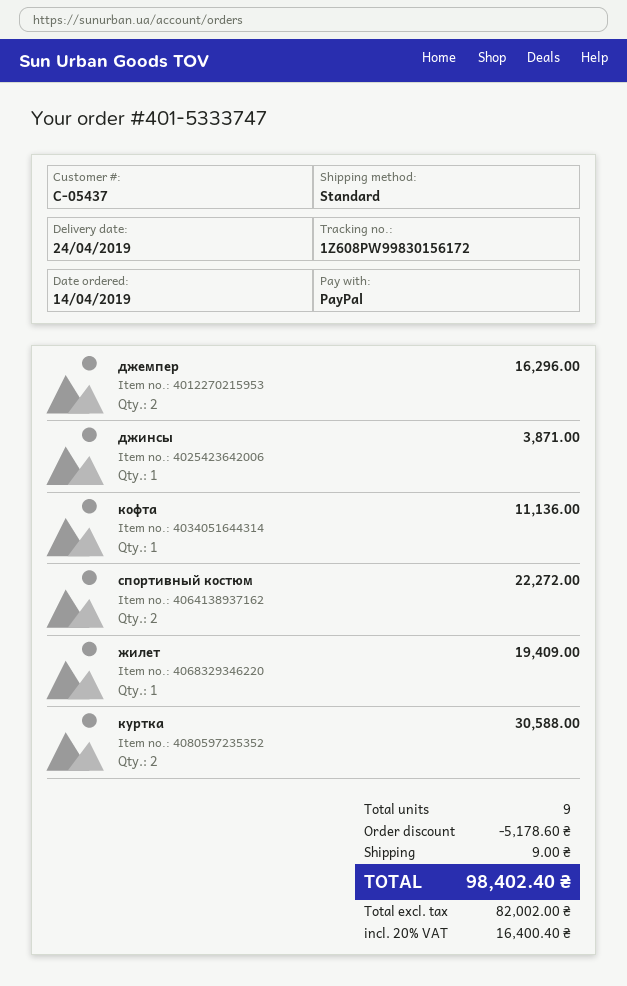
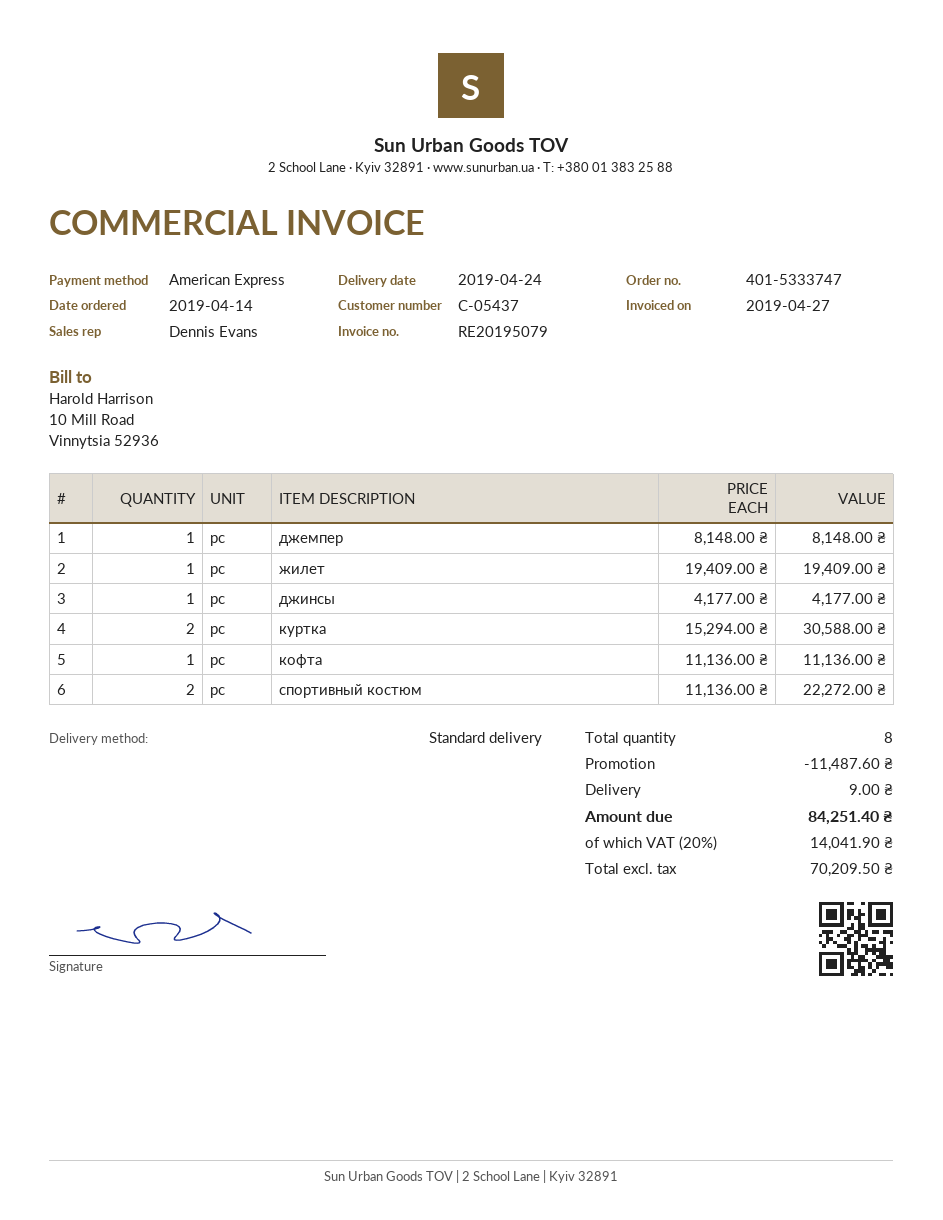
payment method: PayPal -> American Express
джемпер: 2 for 16296.00 -> 1 for 8148.00
джинсы: 1 for 3871.00 -> 1 for 4177.00
total quantity: 9 -> 8
discount: 5178.60 -> 11487.60
net: 82002.00 -> 70209.50
tax: 20% = 16400.40 -> 20% = 14041.90
total: 98402.40 -> 84251.40

